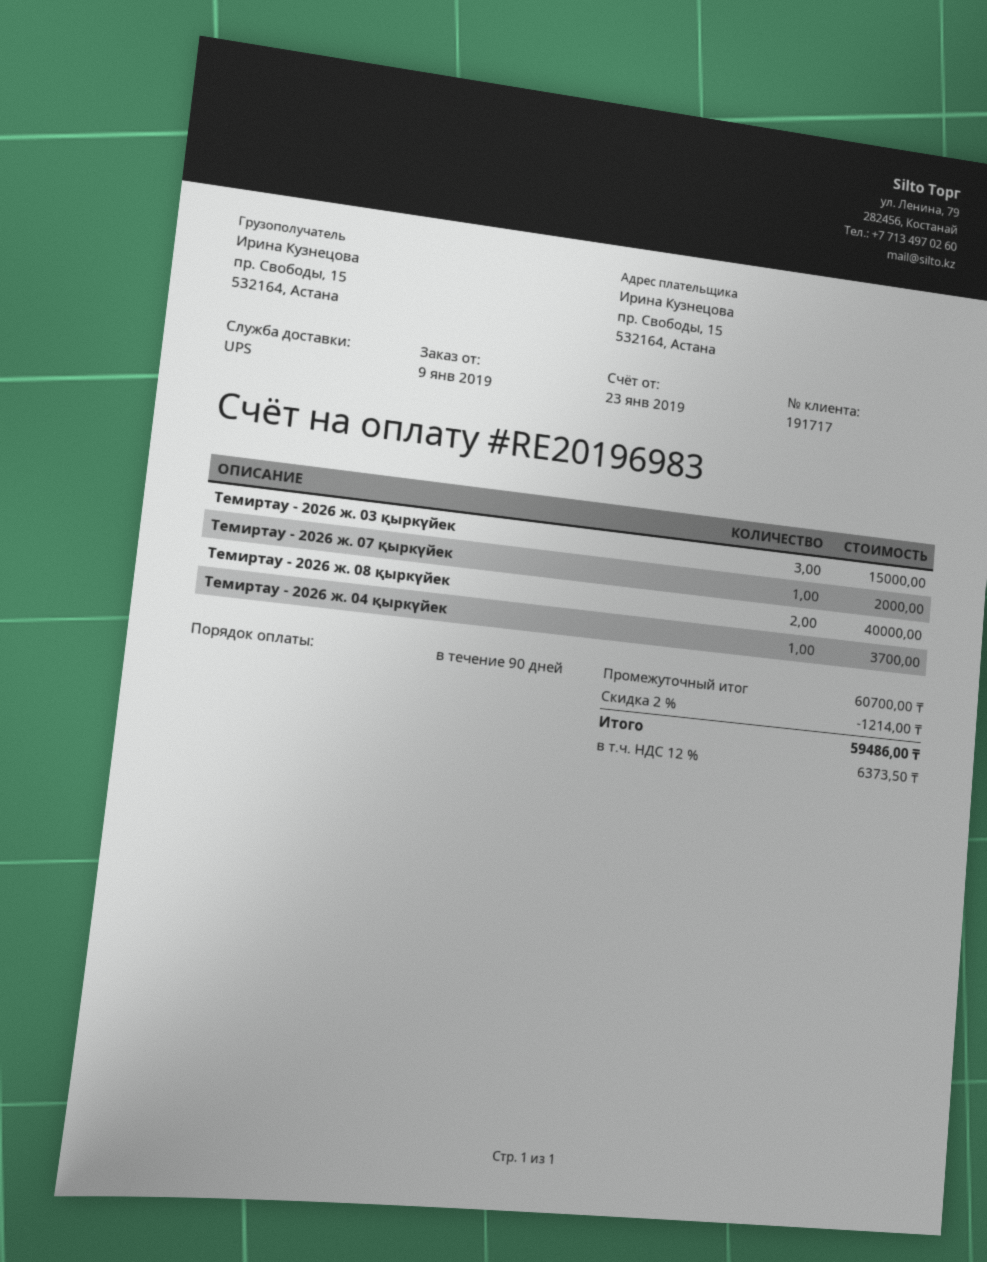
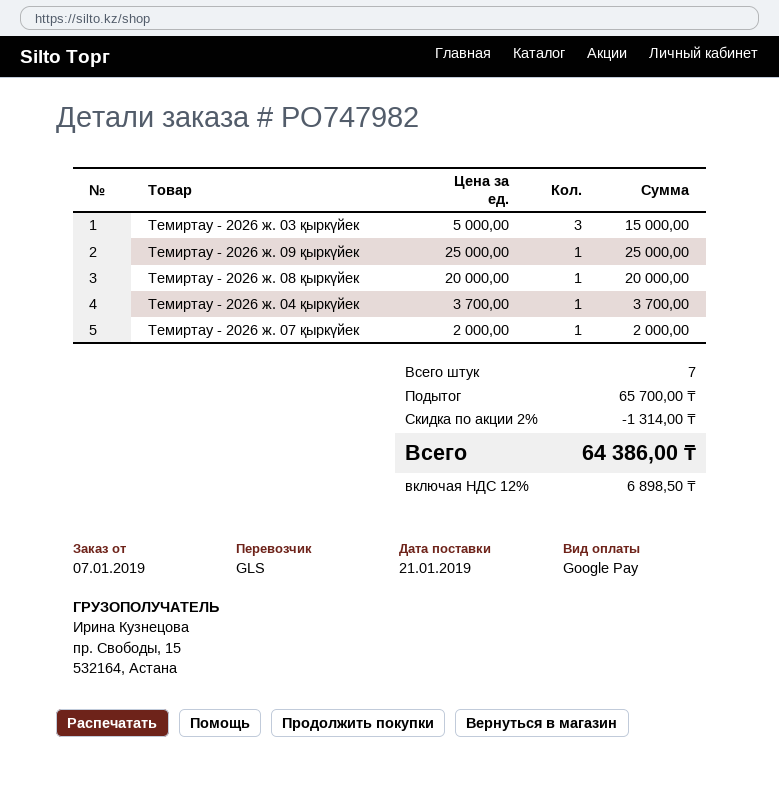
order date: 2019-01-09 -> 2019-01-07
shipping method: UPS -> GLS
Темиртау - 2026 ж. 08 қыркүйек: 2 for 40000.00 -> 1 for 20000.00
Темиртау - 2026 ж. 09 қыркүйек: none -> 1 for 25000.00
subtotal: 60700.00 -> 65700.00
discount: 2% = 1214.00 -> 2% = 1314.00
tax: 12% = 6373.50 -> 12% = 6898.50
total: 59486.00 -> 64386.00

